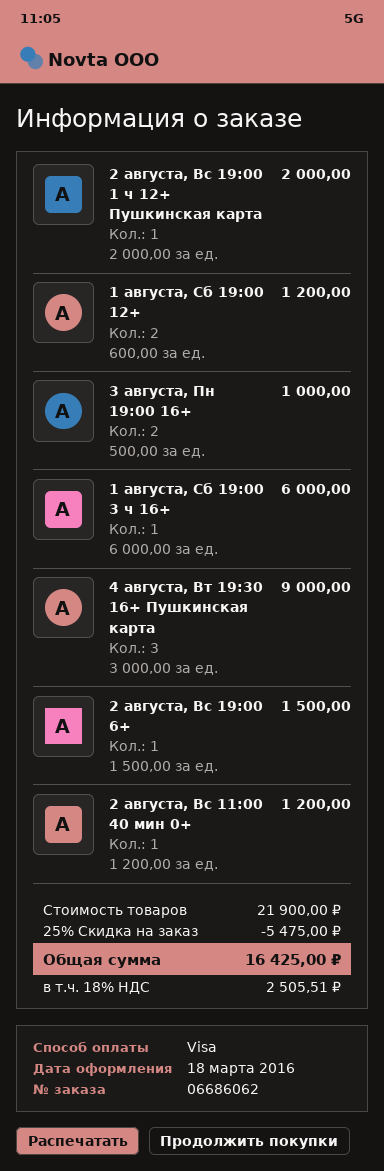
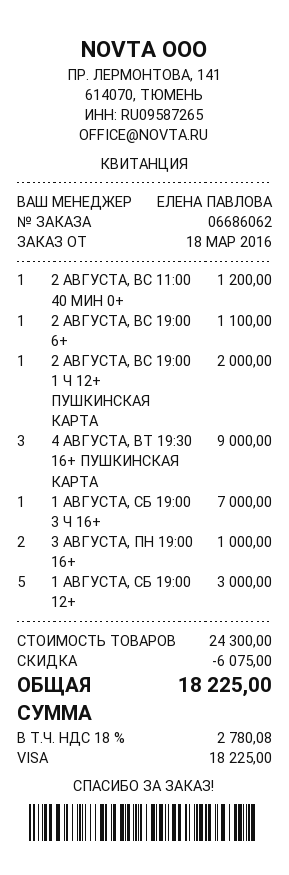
1 августа, Сб 19:00 12+: 2 for 1200.00 -> 5 for 3000.00
1 августа, Сб 19:00 3 ч 16+: 1 for 6000.00 -> 1 for 7000.00
2 августа, Вс 19:00 6+: 1 for 1500.00 -> 1 for 1100.00
subtotal: 21900.00 -> 24300.00
discount: 5475.00 -> 6075.00
tax: 18% = 2505.51 -> 18% = 2780.08
total: 16425.00 -> 18225.00

